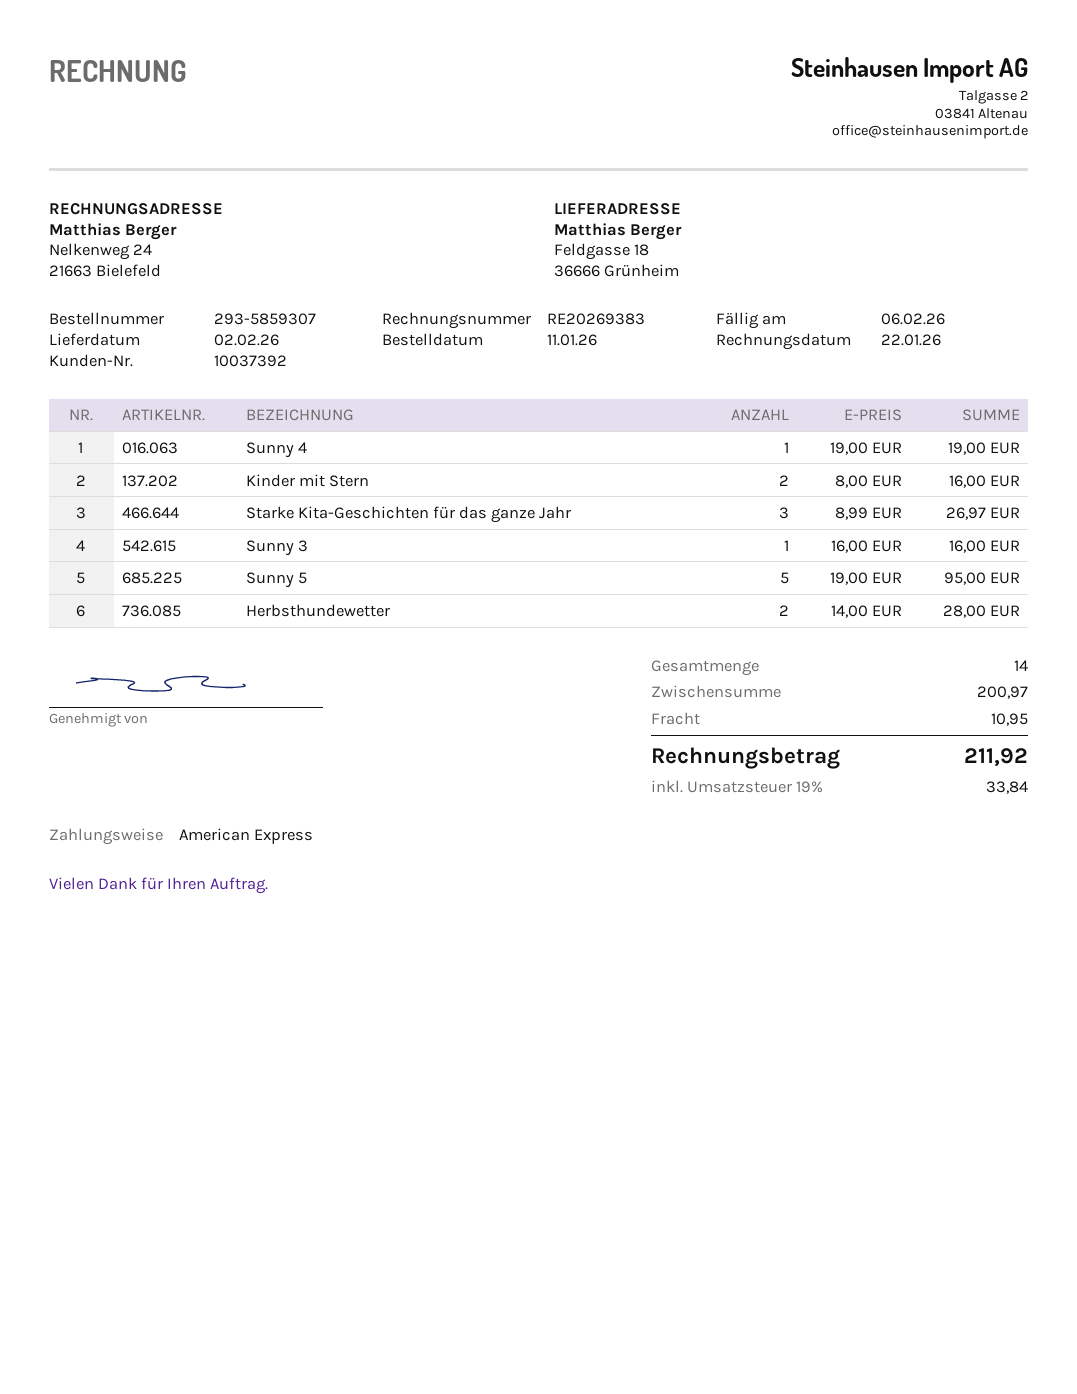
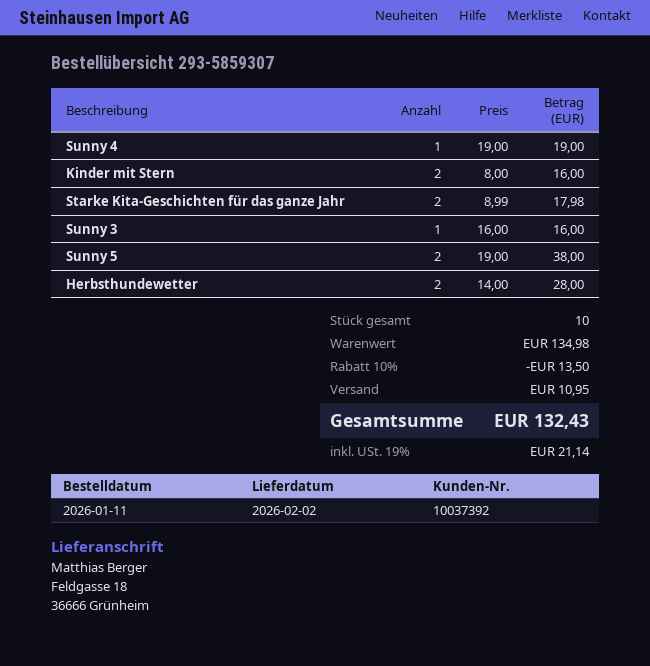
Starke Kita-Geschichten für das ganze Jahr: 3 x 8.99 = 26.97 -> 2 x 8.99 = 17.98
Sunny 5: 5 x 19.00 = 95.00 -> 2 x 19.00 = 38.00
total quantity: 14 -> 10
subtotal: 200.97 -> 134.98
discount: none -> 10% = 13.50
tax: 19% = 33.84 -> 19% = 21.14
total: 211.92 -> 132.43

